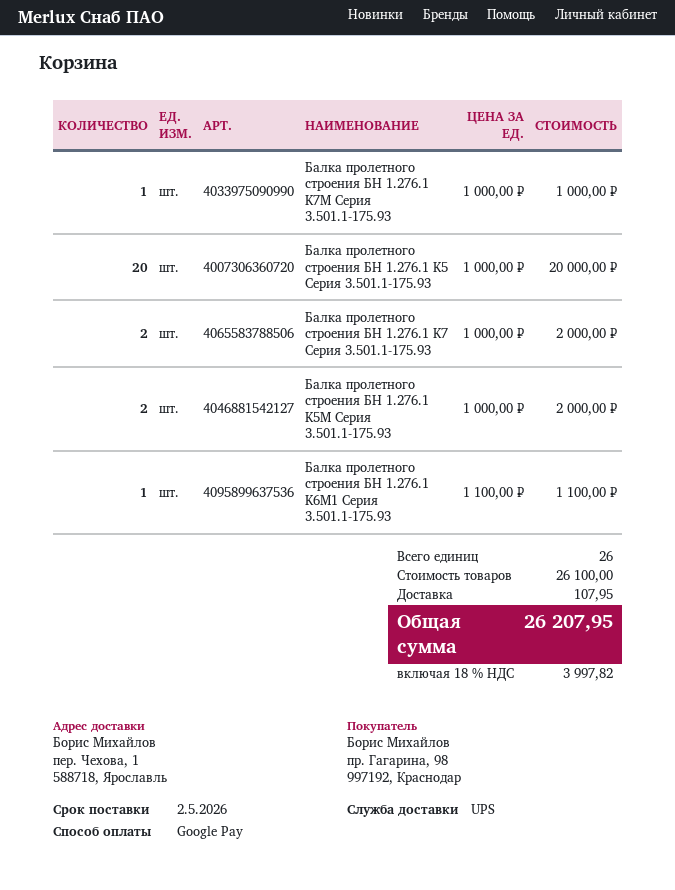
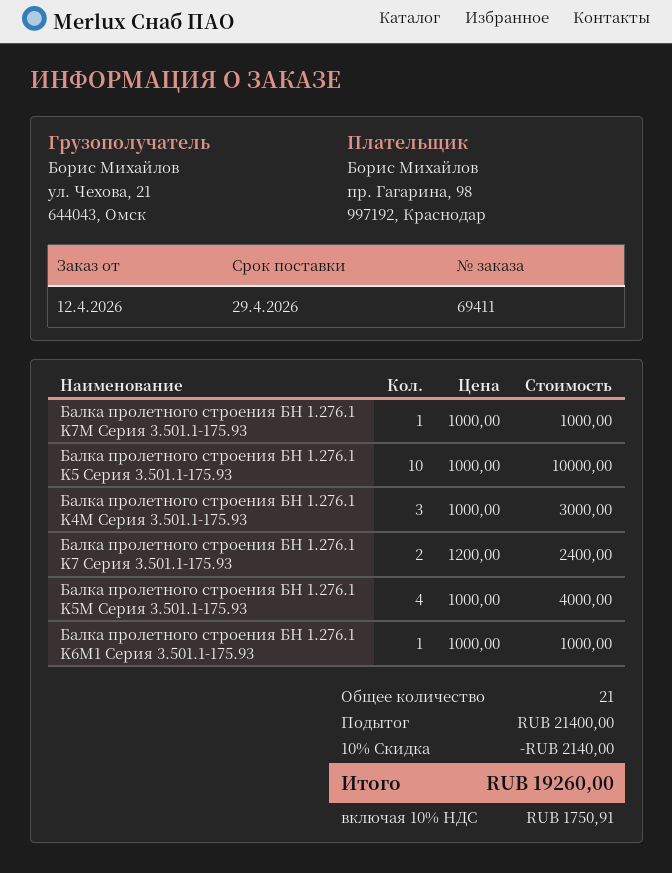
delivery date: 2026-05-02 -> 2026-04-29
ship to: пер. Чехова, 1, 588718, Ярославль -> ул. Чехова, 21, 644043, Омск
Балка пролетного строения БН 1.276.1 K5 Серия 3.501.1-175.93: 20 x 1000.00 = 20000.00 -> 10 x 1000.00 = 10000.00
Балка пролетного строения БН 1.276.1 K7 Серия 3.501.1-175.93: 2 x 1000.00 = 2000.00 -> 2 x 1200.00 = 2400.00
Балка пролетного строения БН 1.276.1 K5M Серия 3.501.1-175.93: 2 x 1000.00 = 2000.00 -> 4 x 1000.00 = 4000.00
Балка пролетного строения БН 1.276.1 K6M1 Серия 3.501.1-175.93: 1 x 1100.00 = 1100.00 -> 1 x 1000.00 = 1000.00
Балка пролетного строения БН 1.276.1 K4M Серия 3.501.1-175.93: none -> 3 x 1000.00 = 3000.00
total quantity: 26 -> 21
subtotal: 26100.00 -> 21400.00
discount: none -> 10% = 2140.00
shipping: 107.95 -> none
tax: 18% = 3997.82 -> 10% = 1750.91
total: 26207.95 -> 19260.00

